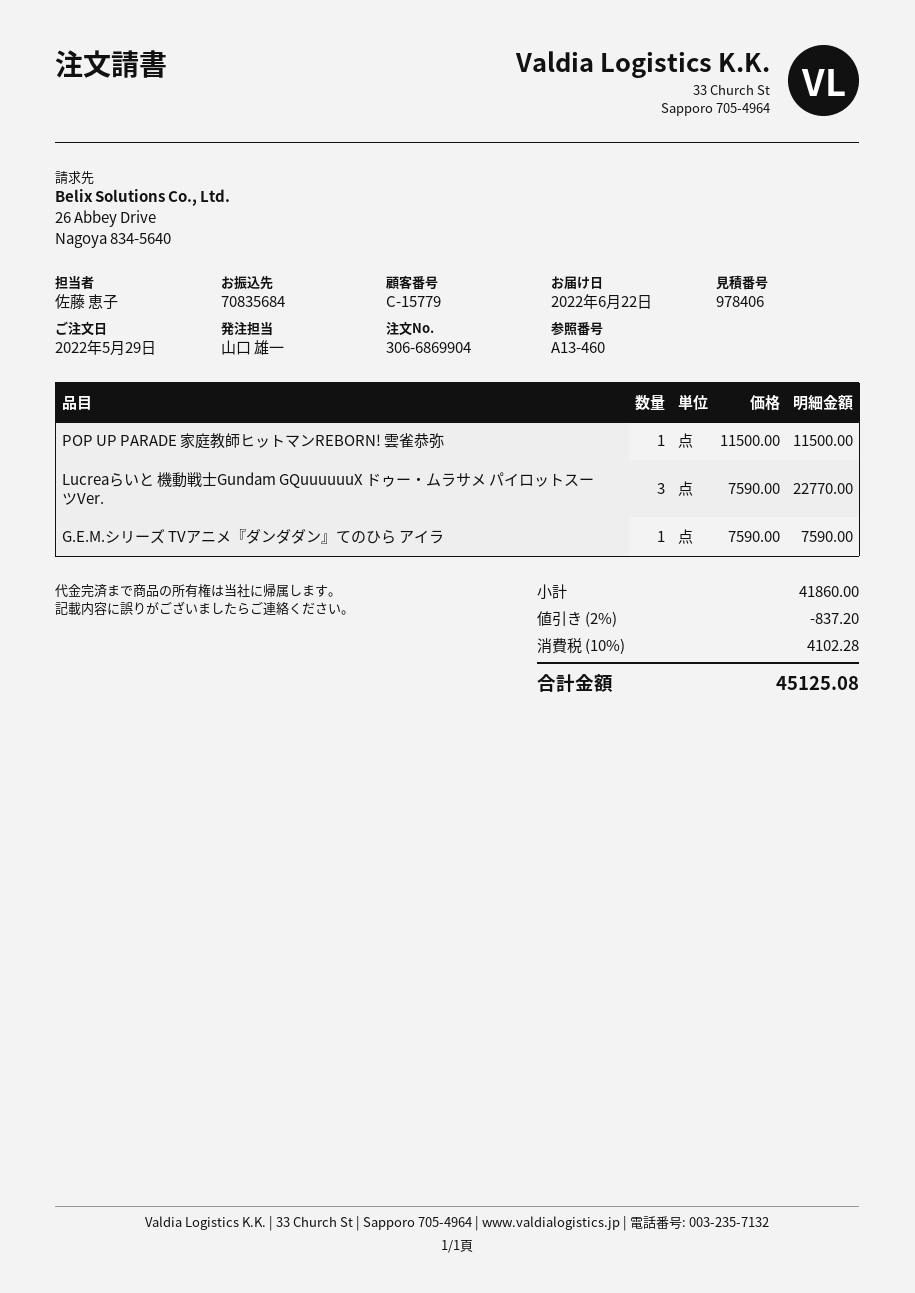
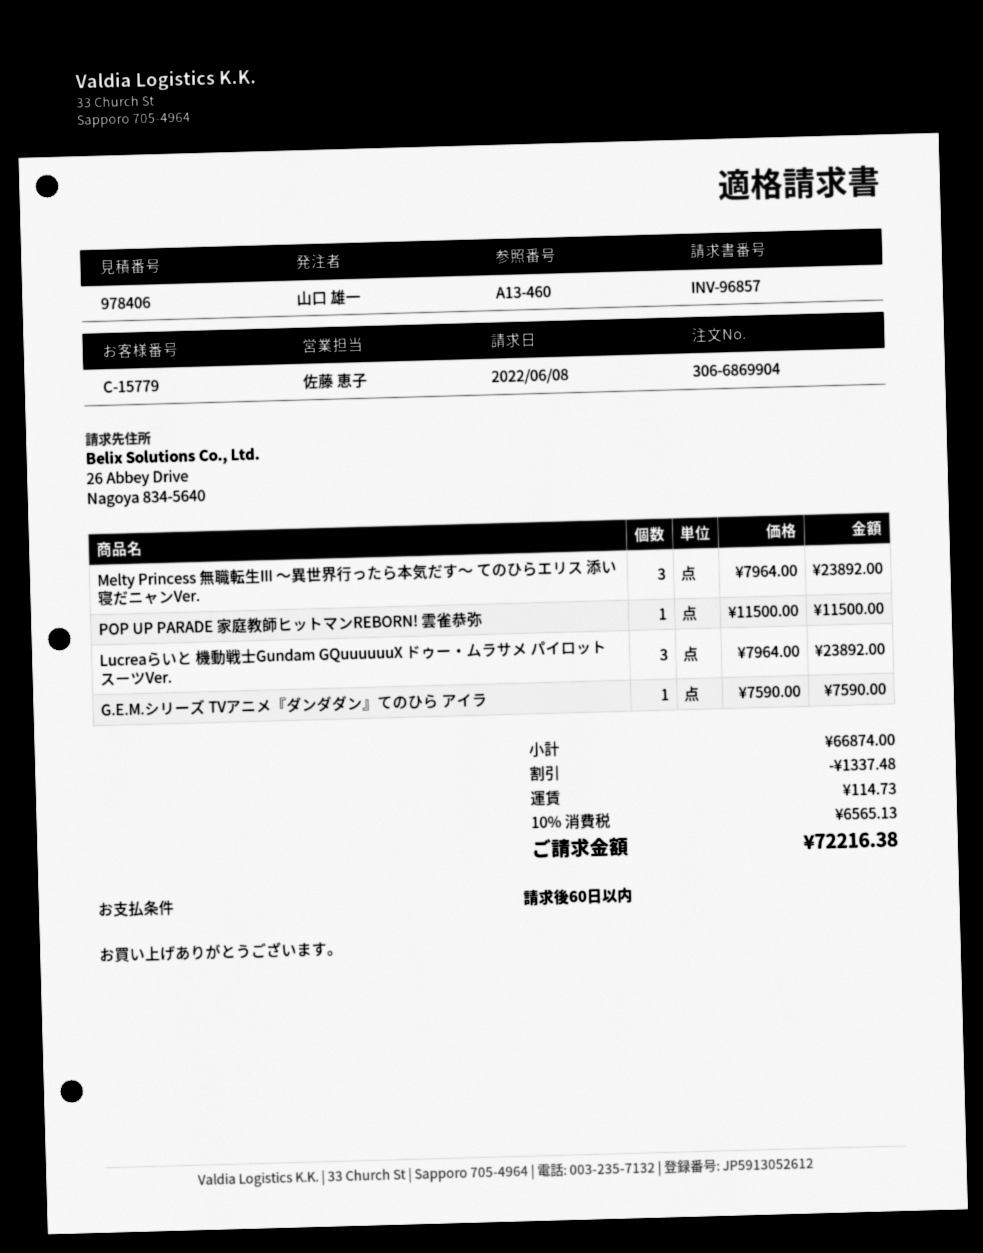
Lucreaらいと 機動戦士Gundam GQuuuuuuX ドゥー・ムラサメ パイロットスーツVer.: 3 x 7590.00 = 22770.00 -> 3 x 7964.00 = 23892.00
Melty Princess 無職転生III 〜異世界行ったら本気だす〜 てのひらエリス 添い寝だニャンVer.: none -> 3 x 7964.00 = 23892.00
subtotal: 41860.00 -> 66874.00
discount: 837.20 -> 1337.48
shipping: none -> 114.73
tax: 10% = 4102.28 -> 10% = 6565.13
total: 45125.08 -> 72216.38

